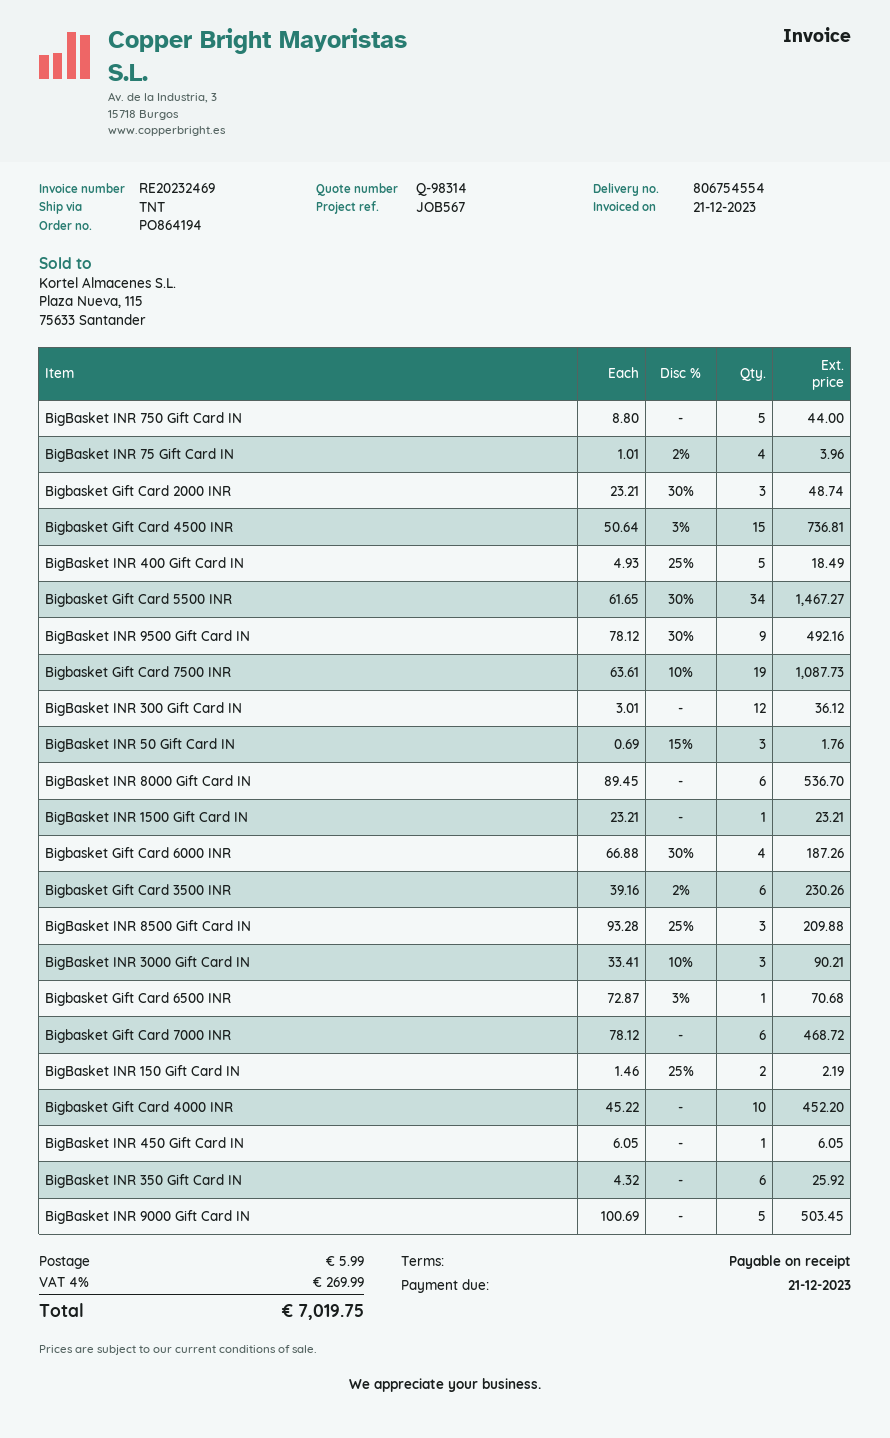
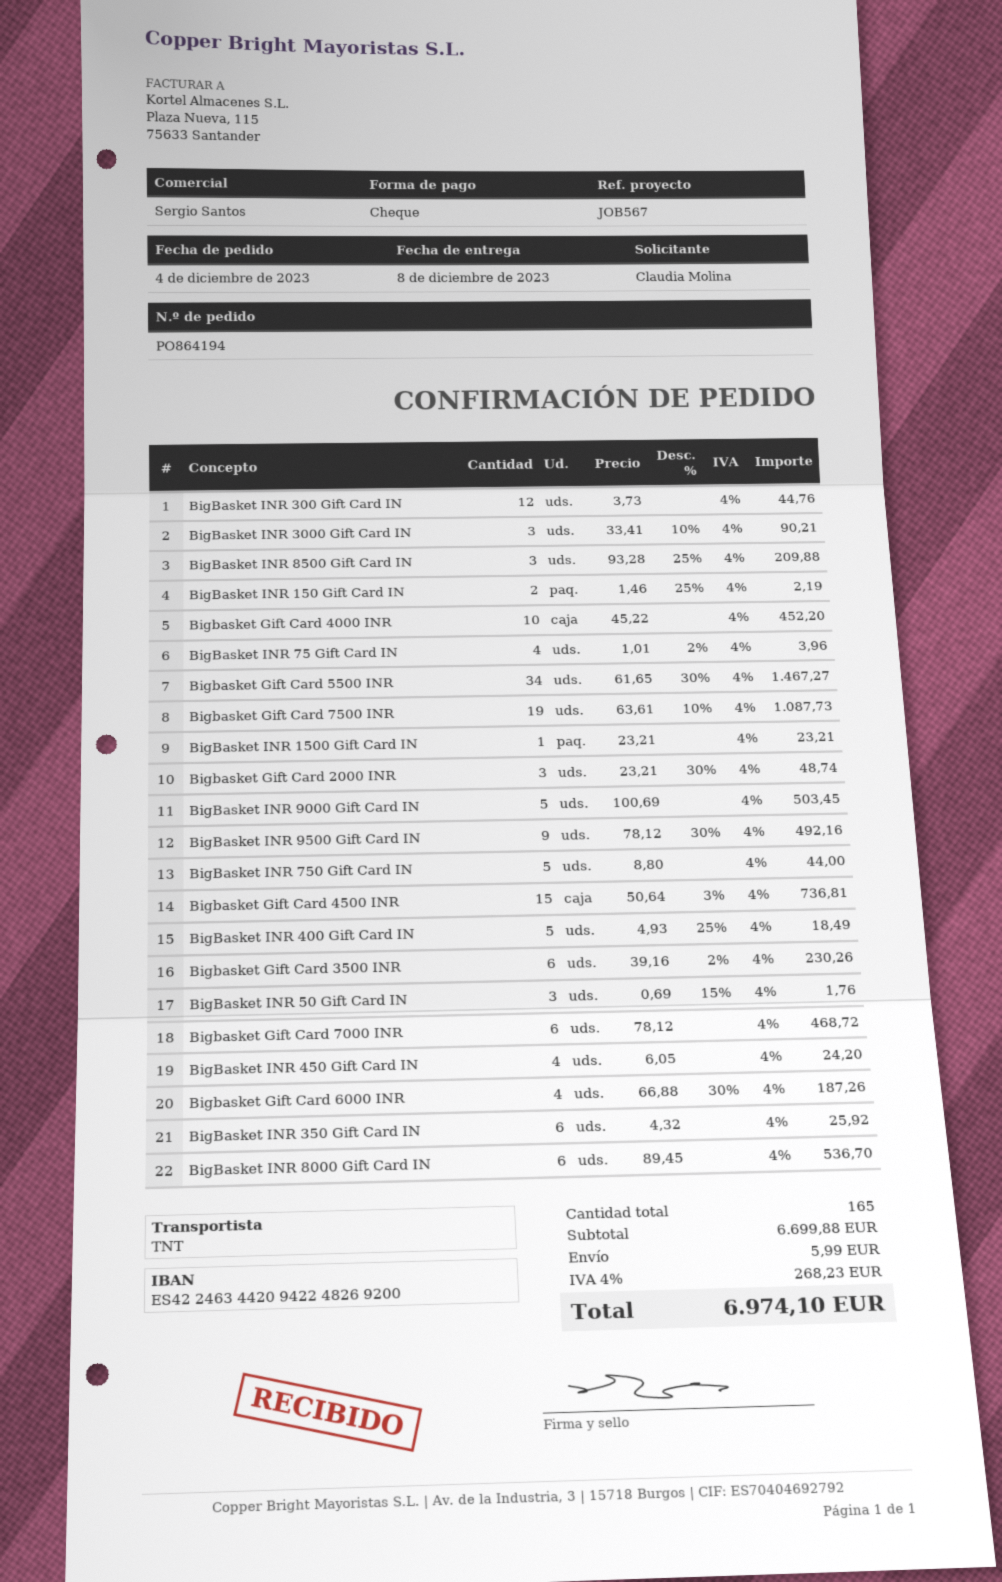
BigBasket INR 300 Gift Card IN: 12 x 3.01 = 36.12 -> 12 x 3.73 = 44.76
Bigbasket Gift Card 6500 INR: 1 x 72.87 - 3% = 70.68 -> none
BigBasket INR 450 Gift Card IN: 1 x 6.05 = 6.05 -> 4 x 6.05 = 24.20
tax: 4% = 269.99 -> 4% = 268.23
total: 7019.75 -> 6974.10

